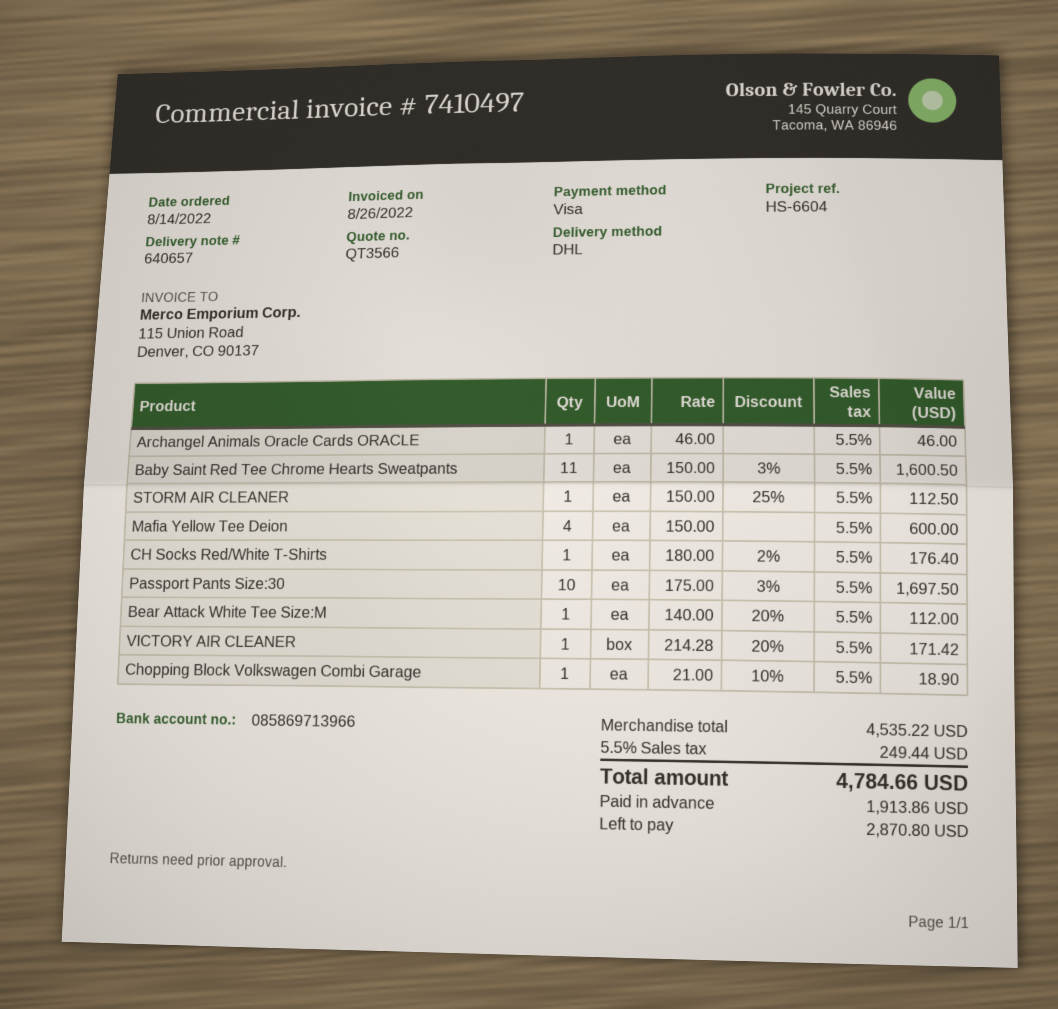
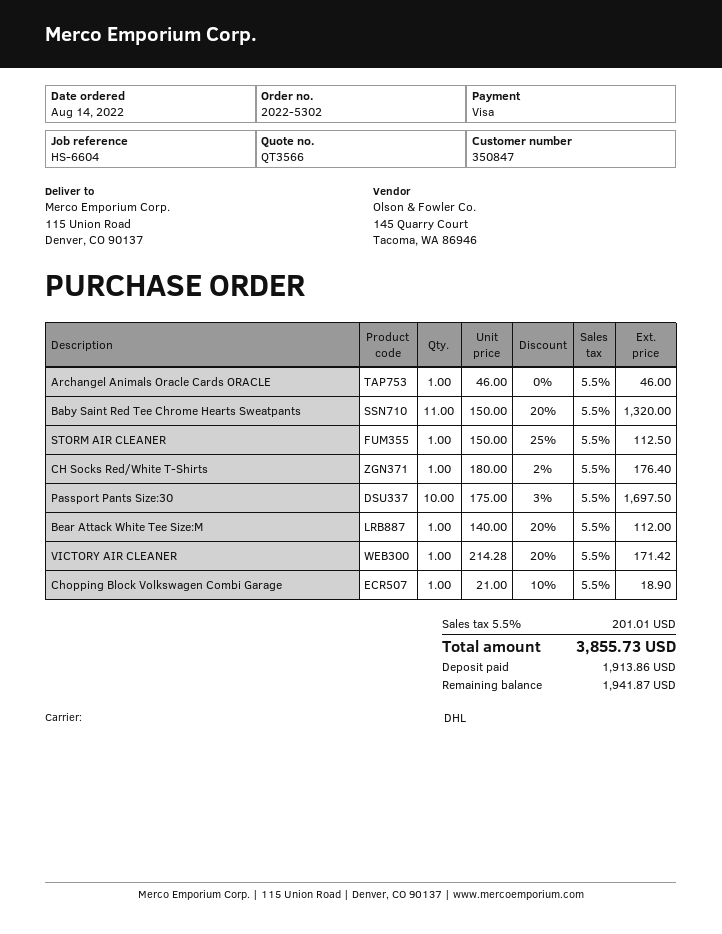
Baby Saint Red Tee Chrome Hearts Sweatpants: 11 x 150.00 - 3% = 1600.50 -> 11 x 150.00 - 20% = 1320.00
Mafia Yellow Tee Deion: 4 x 150.00 = 600.00 -> none
tax: 5.5% = 249.44 -> 5.5% = 201.01
total: 4784.66 -> 3855.73
balance: 2870.80 -> 1941.87

